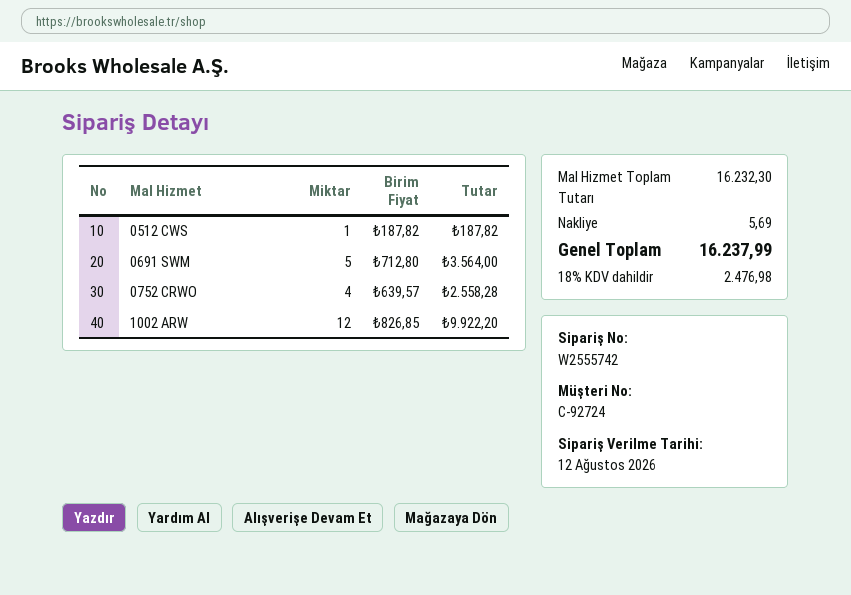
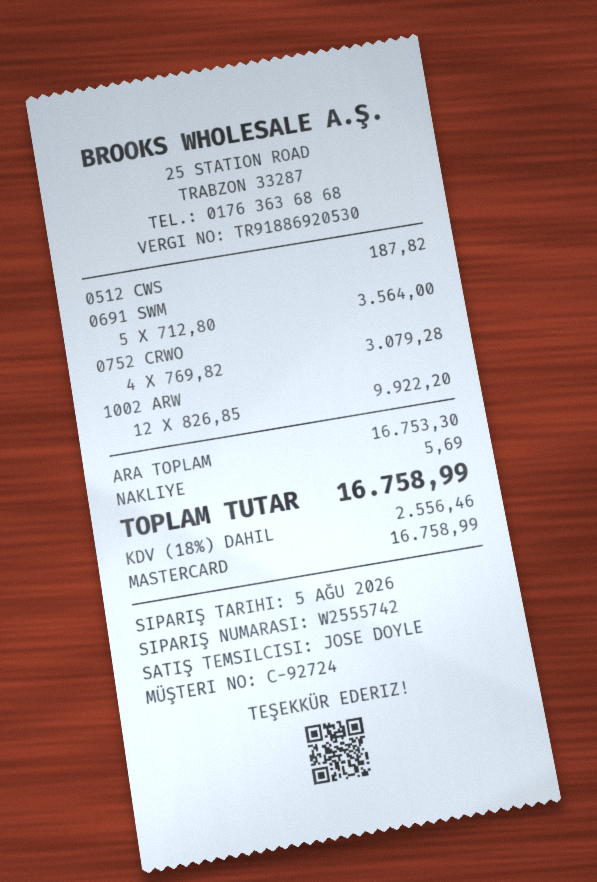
order date: 2026-08-12 -> 2026-08-05
0752 CRWO: 4 x 639.57 = 2558.28 -> 4 x 769.82 = 3079.28
subtotal: 16232.30 -> 16753.30
tax: 18% = 2476.98 -> 18% = 2556.46
total: 16237.99 -> 16758.99

